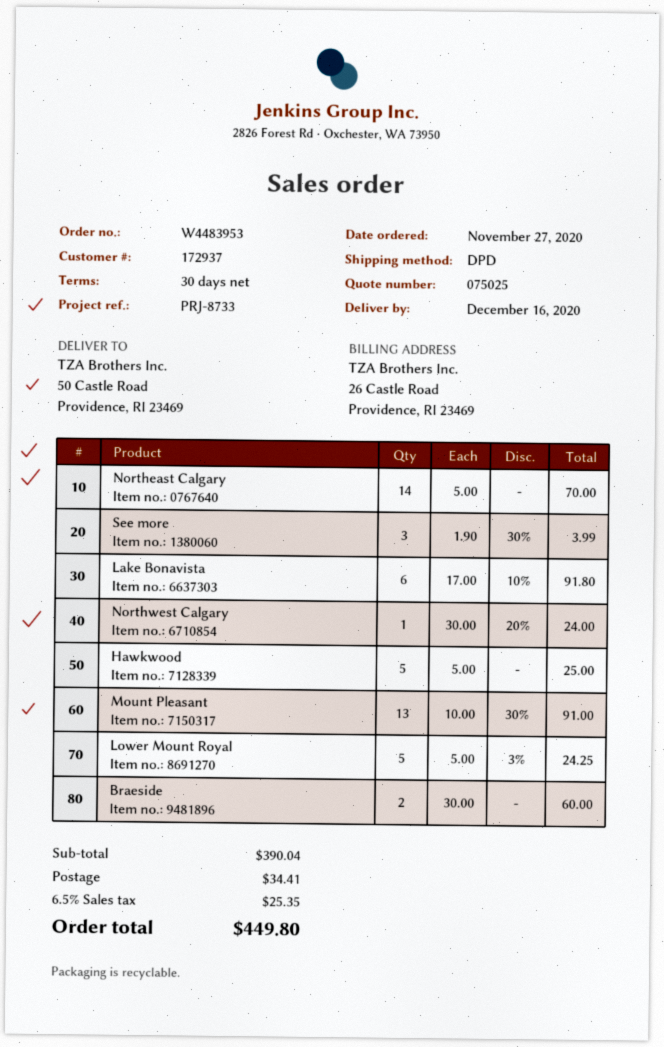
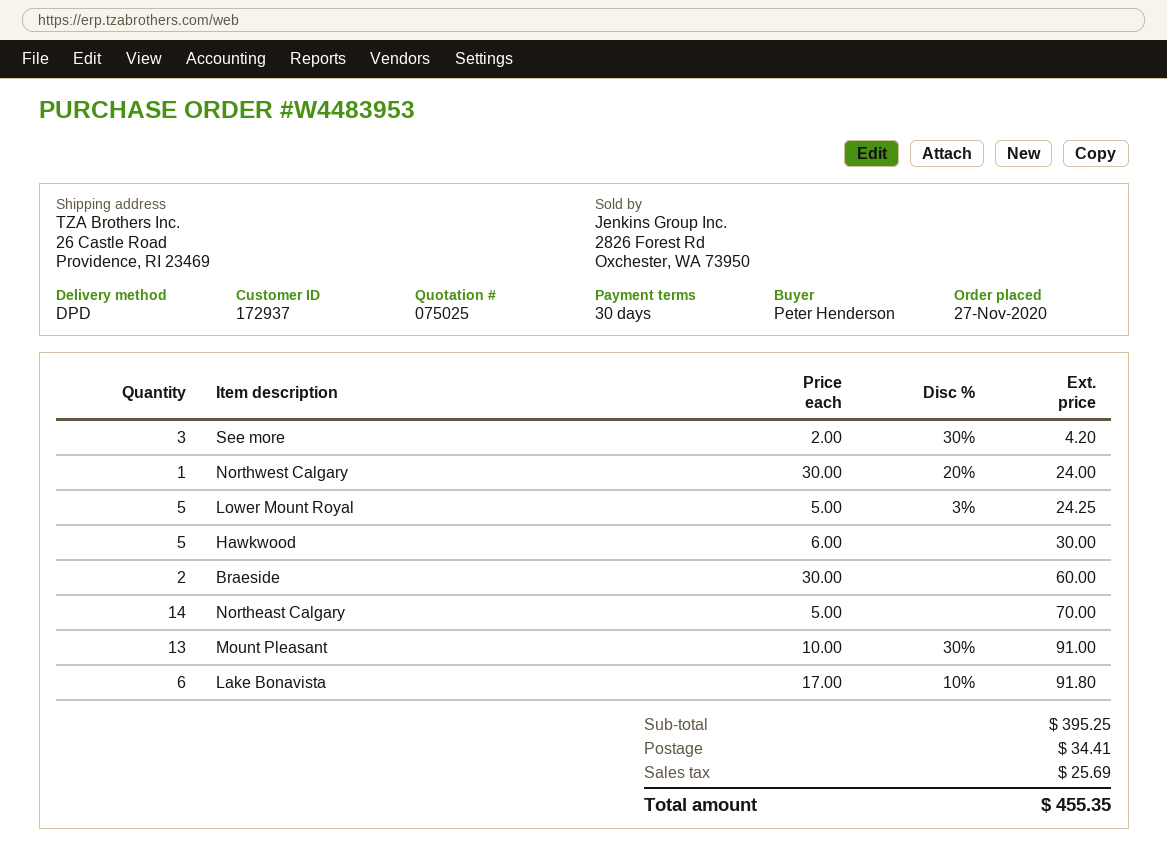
ship to: 50 Castle Road, Providence, RI 23469 -> 26 Castle Road, Providence, RI 23469
See more: 3 x 1.90 - 30% = 3.99 -> 3 x 2.00 - 30% = 4.20
Hawkwood: 5 x 5.00 = 25.00 -> 5 x 6.00 = 30.00
subtotal: 390.04 -> 395.25
tax: 25.35 -> 25.69
total: 449.80 -> 455.35

